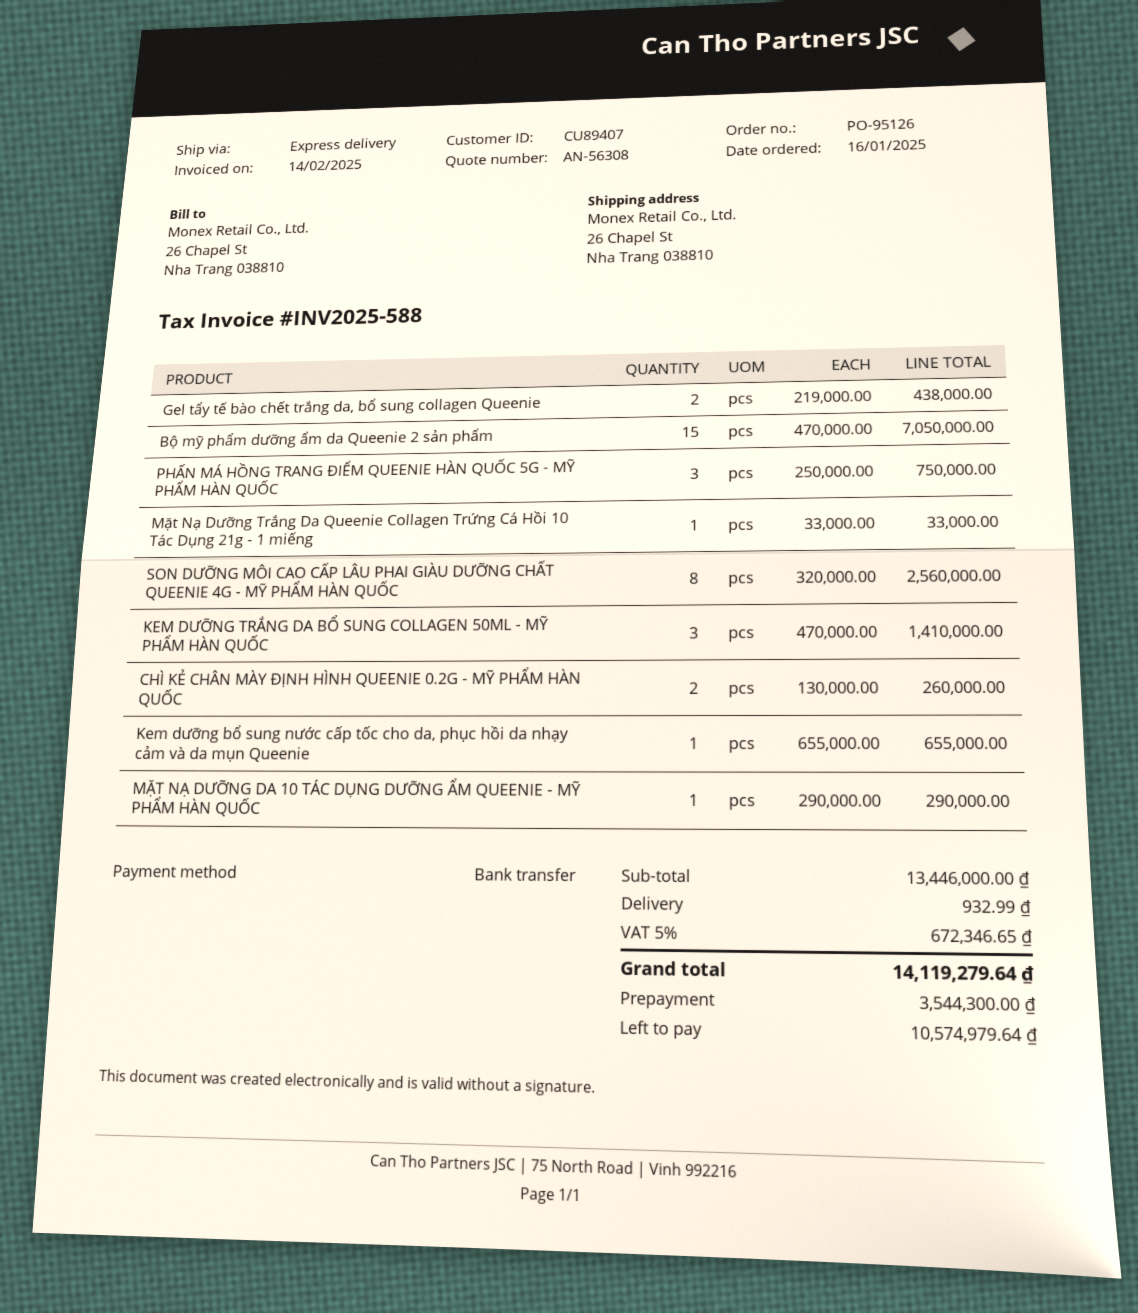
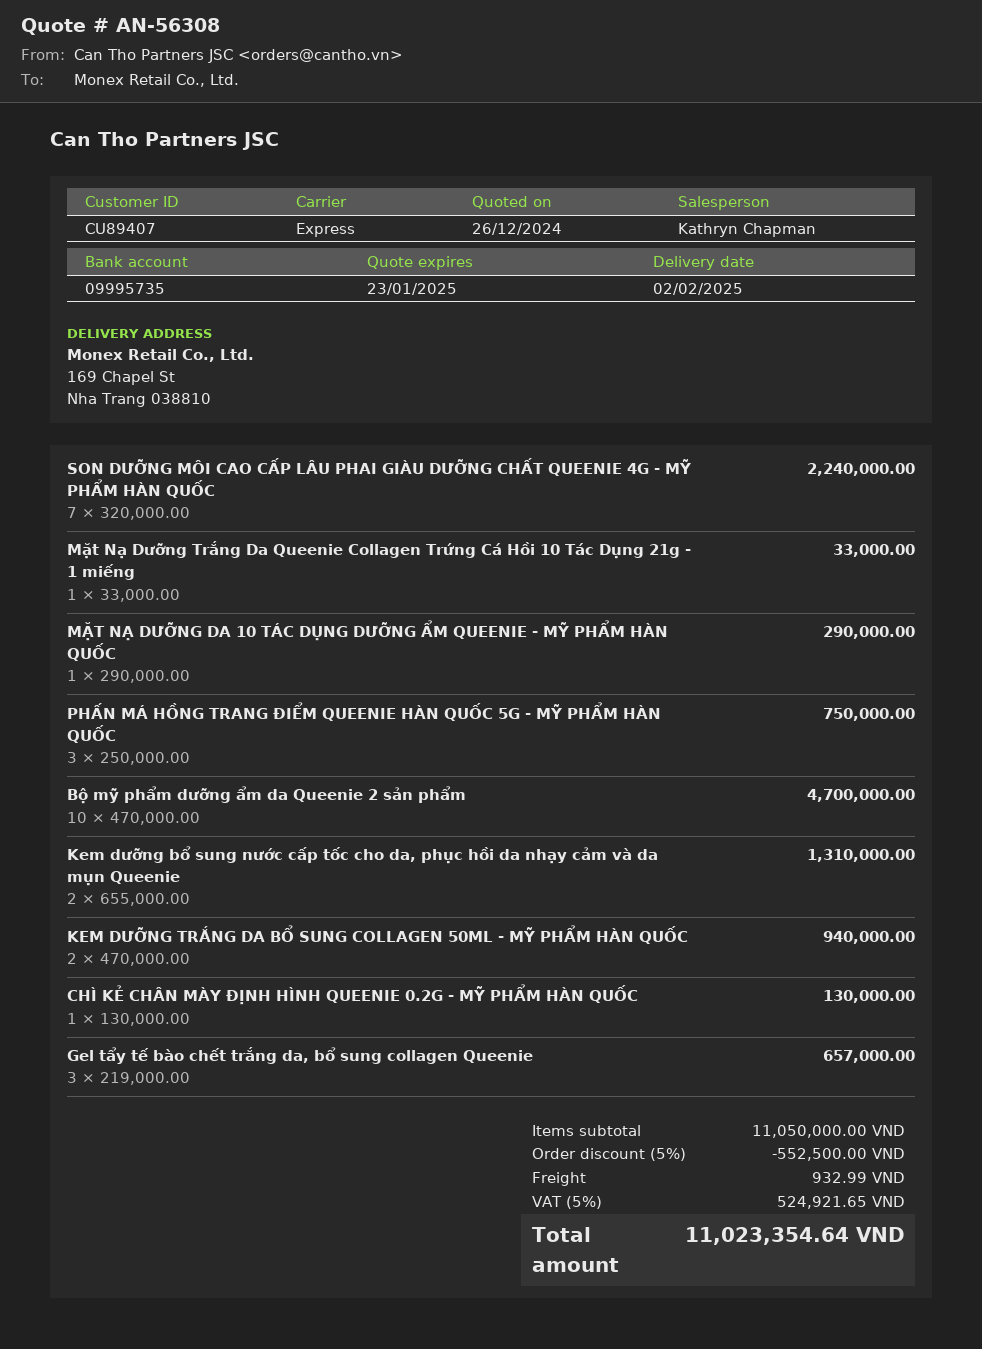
ship to: 26 Chapel St, Nha Trang 038810 -> 169 Chapel St, Nha Trang 038810
Gel tẩy tế bào chết trắng da, bổ sung collagen Queenie: 2 x 219000.00 = 438000.00 -> 3 x 219000.00 = 657000.00
Bộ mỹ phẩm dưỡng ẩm da Queenie 2 sản phẩm: 15 x 470000.00 = 7050000.00 -> 10 x 470000.00 = 4700000.00
SON DƯỠNG MÔI CAO CẤP LÂU PHAI GIÀU DƯỠNG CHẤT QUEENIE 4G - MỸ PHẨM HÀN QUỐC: 8 x 320000.00 = 2560000.00 -> 7 x 320000.00 = 2240000.00
KEM DƯỠNG TRẮNG DA BỔ SUNG COLLAGEN 50ML - MỸ PHẨM HÀN QUỐC: 3 x 470000.00 = 1410000.00 -> 2 x 470000.00 = 940000.00
CHÌ KẺ CHÂN MÀY ĐỊNH HÌNH QUEENIE 0.2G - MỸ PHẨM HÀN QUỐC: 2 x 130000.00 = 260000.00 -> 1 x 130000.00 = 130000.00
Kem dưỡng bổ sung nước cấp tốc cho da, phục hồi da nhạy cảm và da mụn Queenie: 1 x 655000.00 = 655000.00 -> 2 x 655000.00 = 1310000.00
subtotal: 13446000.00 -> 11050000.00
discount: none -> 5% = 552500.00
tax: 5% = 672346.65 -> 5% = 524921.65
total: 14119279.64 -> 11023354.64

